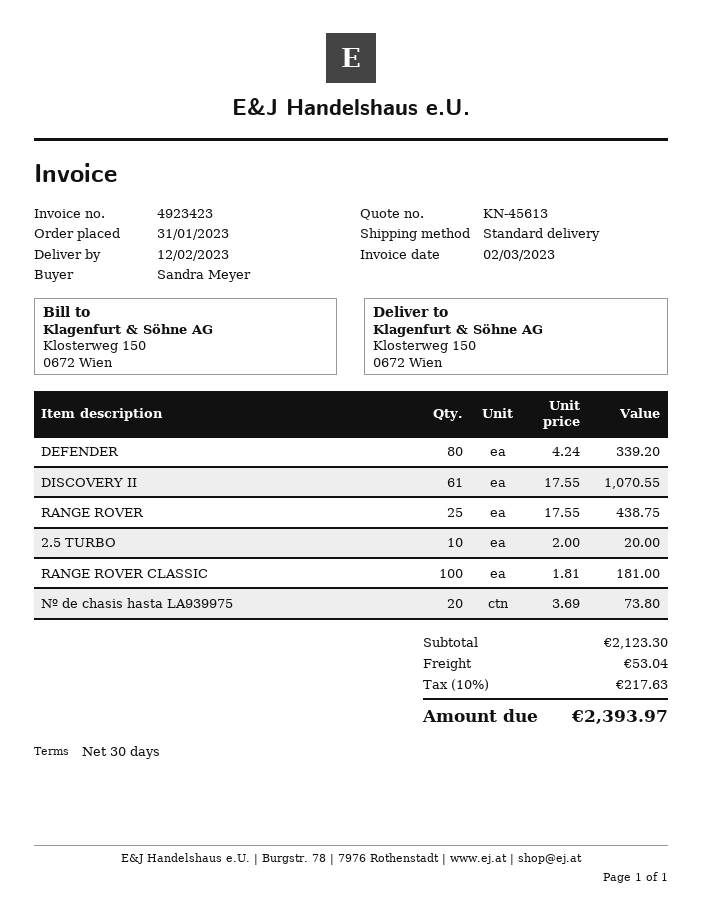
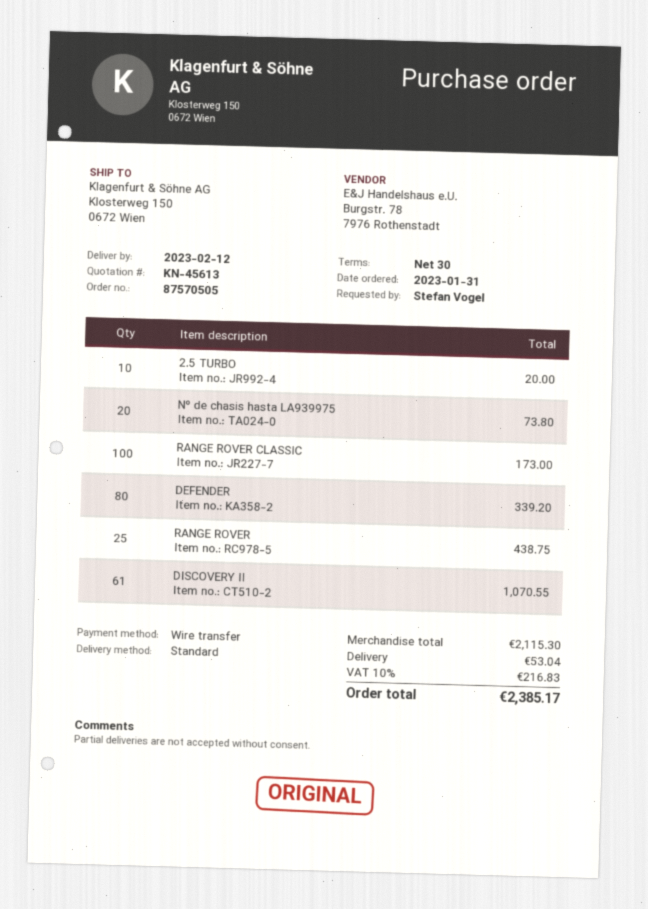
ordered by: Sandra Meyer -> Stefan Vogel
RANGE ROVER CLASSIC: 100 for 181.00 -> 100 for 173.00
subtotal: 2123.30 -> 2115.30
tax: 10% = 217.63 -> 10% = 216.83
total: 2393.97 -> 2385.17

